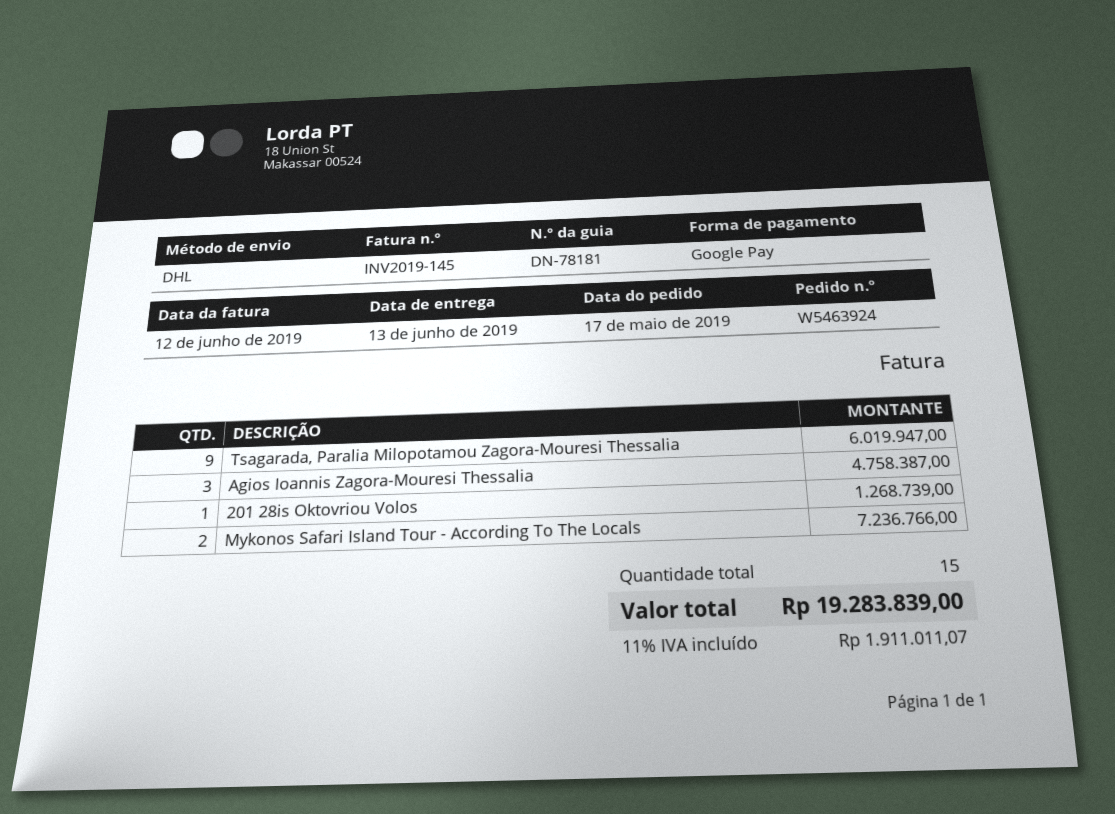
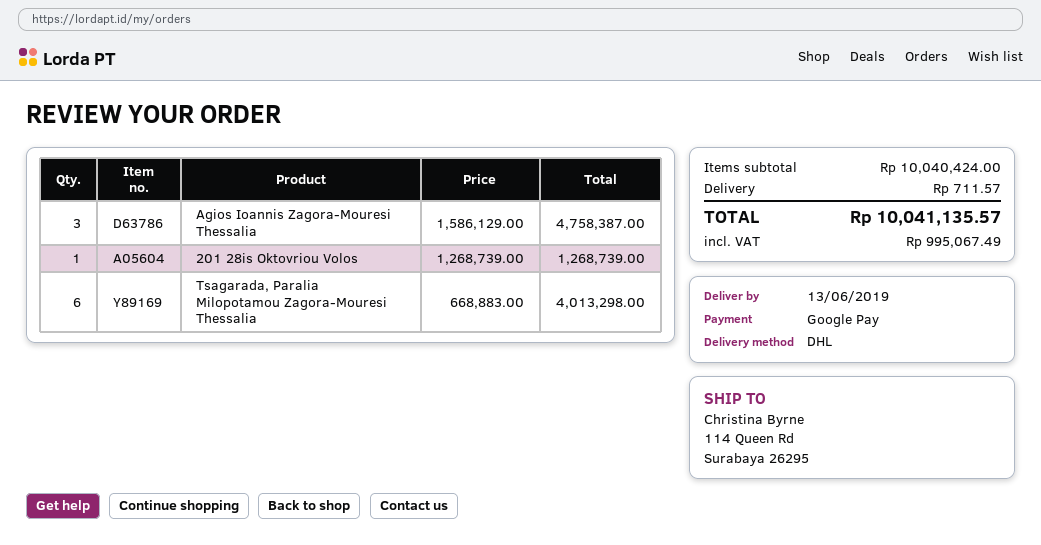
Tsagarada, Paralia Milopotamou Zagora-Mouresi Thessalia: 9 for 6019947.00 -> 6 for 4013298.00
Mykonos Safari Island Tour - According To The Locals: 2 for 7236766.00 -> none
shipping: none -> 711.57
tax: 1911011.07 -> 995067.49
total: 19283839.00 -> 10041135.57

